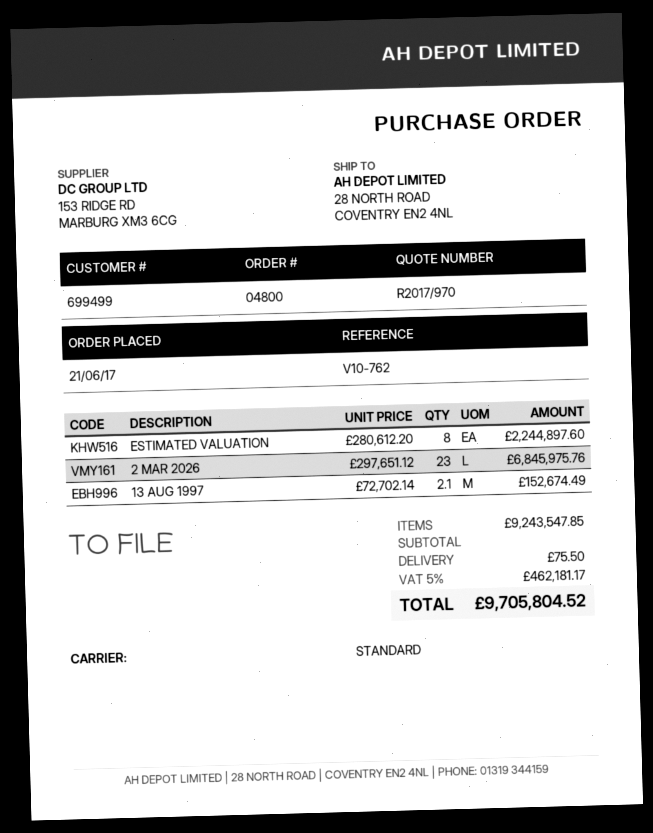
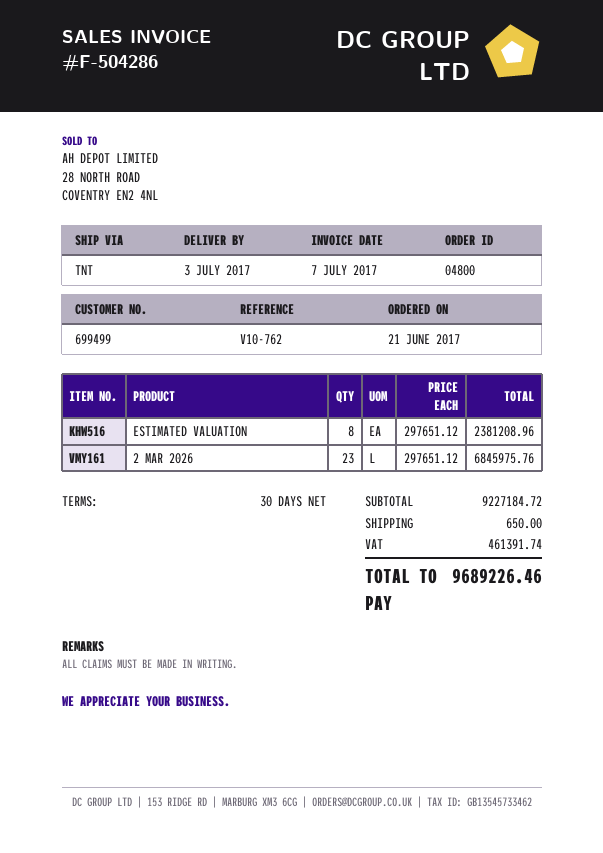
shipping method: standard -> TNT
ESTIMATED VALUATION: 8 x 280612.20 = 2244897.60 -> 8 x 297651.12 = 2381208.96
13 AUG 1997: 2.1 x 72702.14 = 152674.49 -> none
subtotal: 9243547.85 -> 9227184.72
shipping: 75.50 -> 650.00
tax: 462181.17 -> 461391.74
total: 9705804.52 -> 9689226.46

